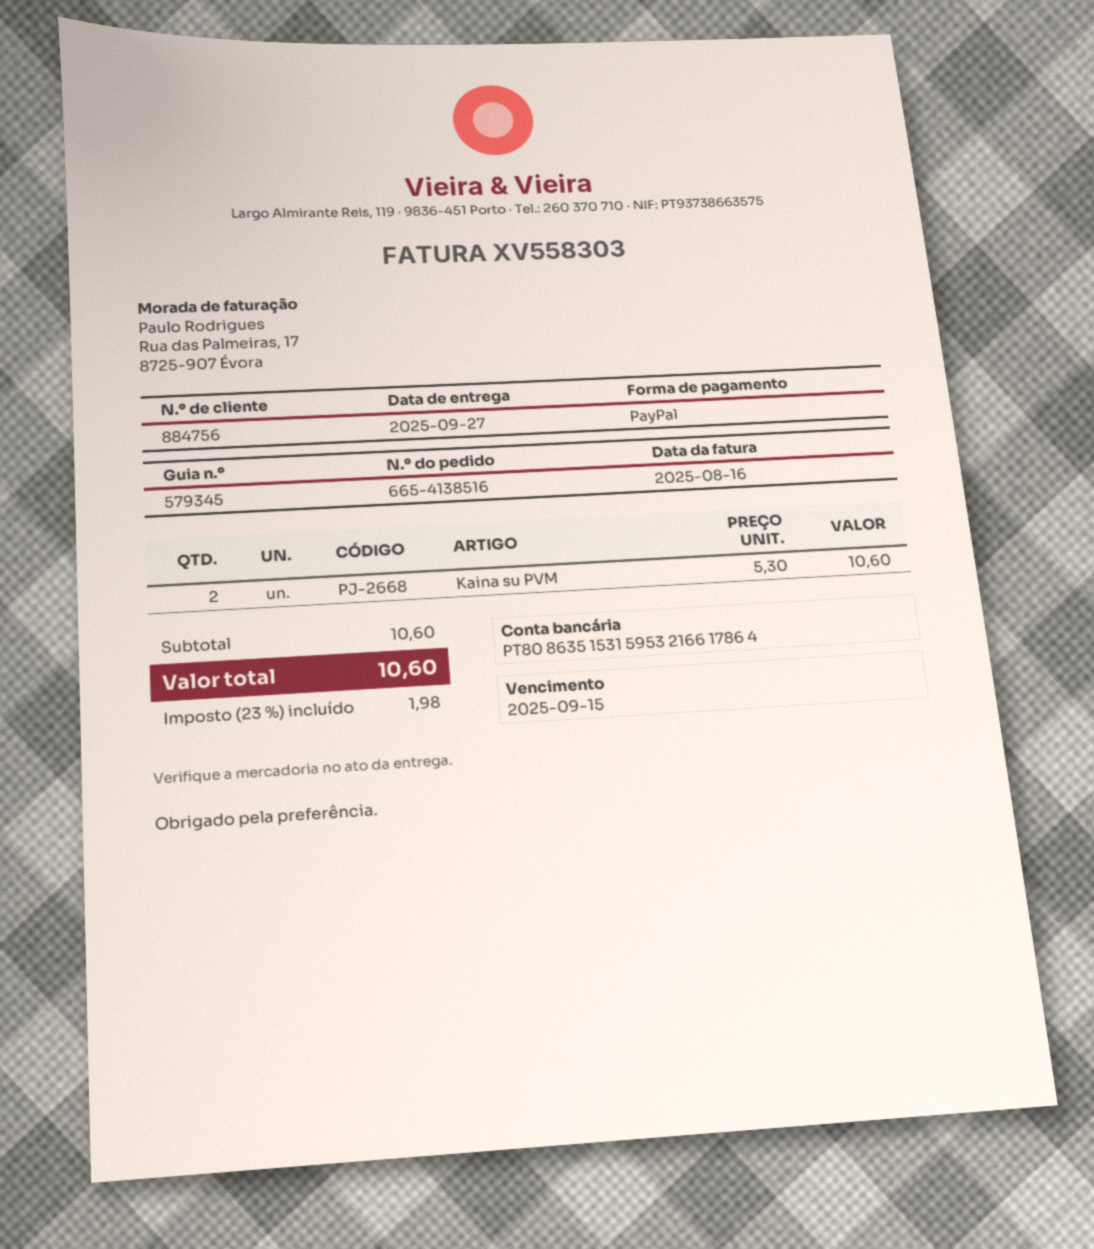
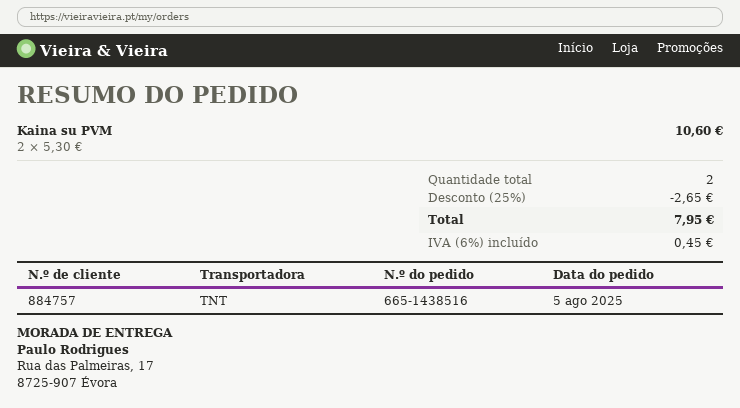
order number: 665-4138516 -> 665-1438516
customer number: 884756 -> 884757
discount: none -> 25% = 2.65
tax: 23% = 1.98 -> 6% = 0.45
total: 10.60 -> 7.95

